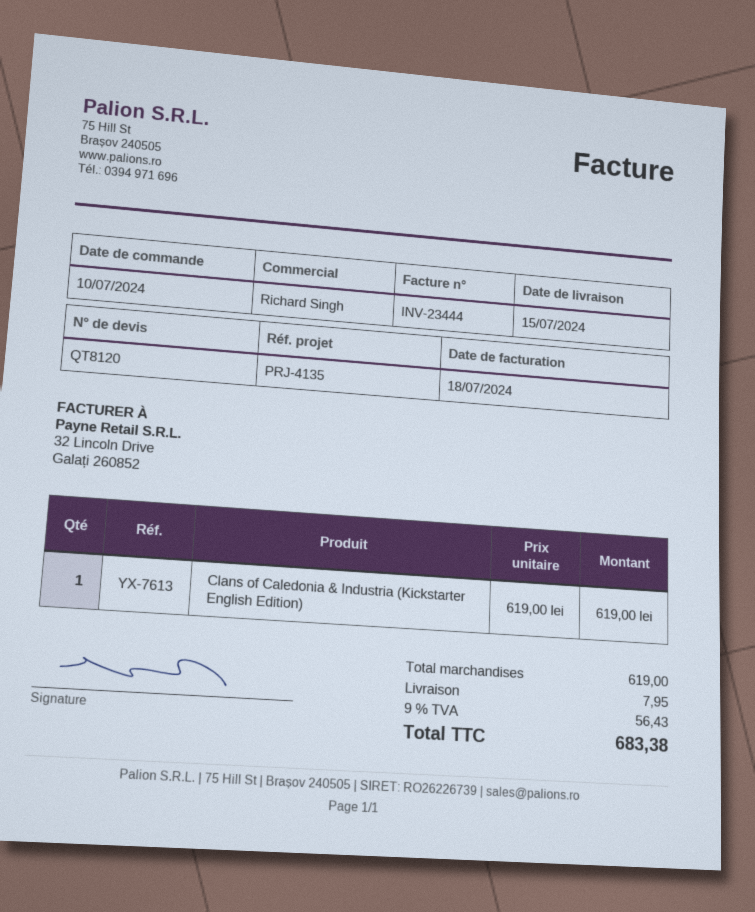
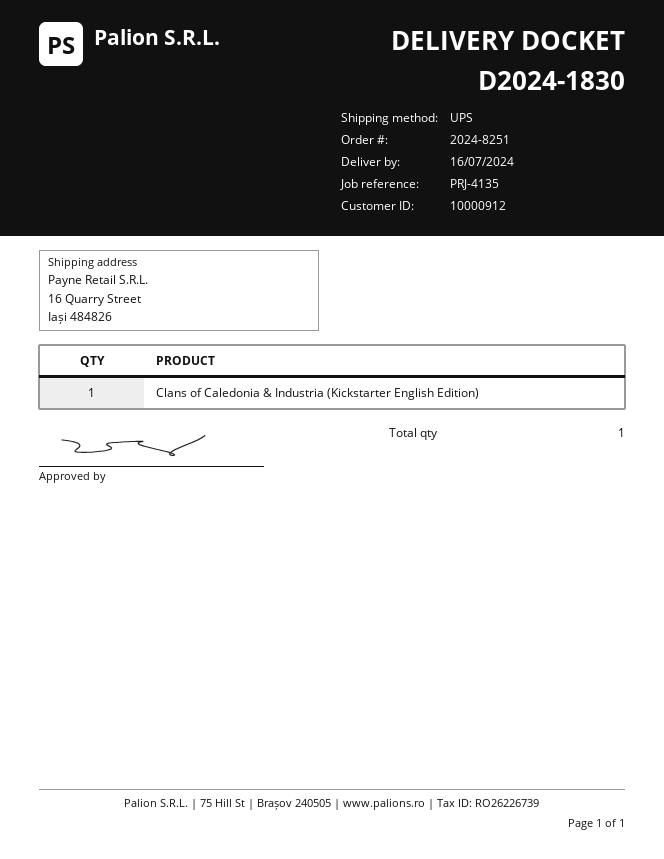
delivery date: 2024-07-15 -> 2024-07-16

